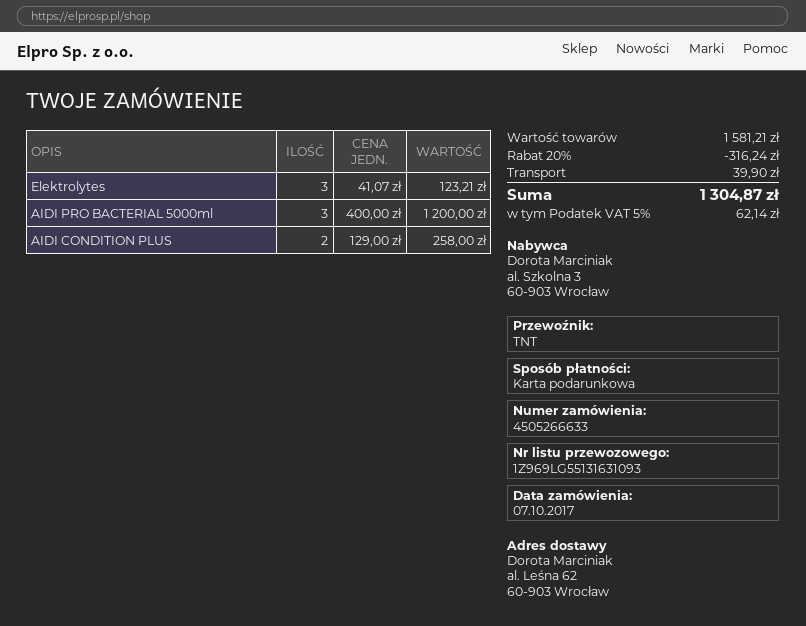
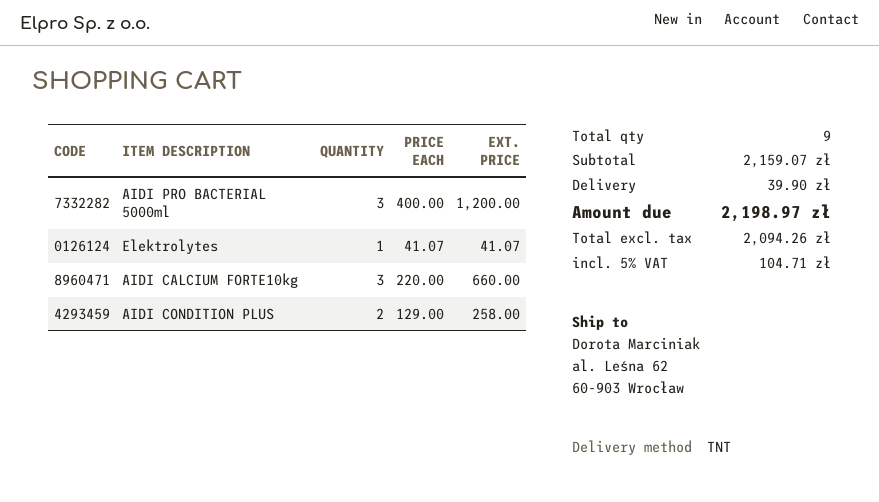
Elektrolytes: 3 x 41.07 = 123.21 -> 1 x 41.07 = 41.07
AIDI CALCIUM FORTE10kg: none -> 3 x 220.00 = 660.00
subtotal: 1581.21 -> 2159.07
discount: 20% = 316.24 -> none
tax: 5% = 62.14 -> 5% = 104.71
total: 1304.87 -> 2198.97

